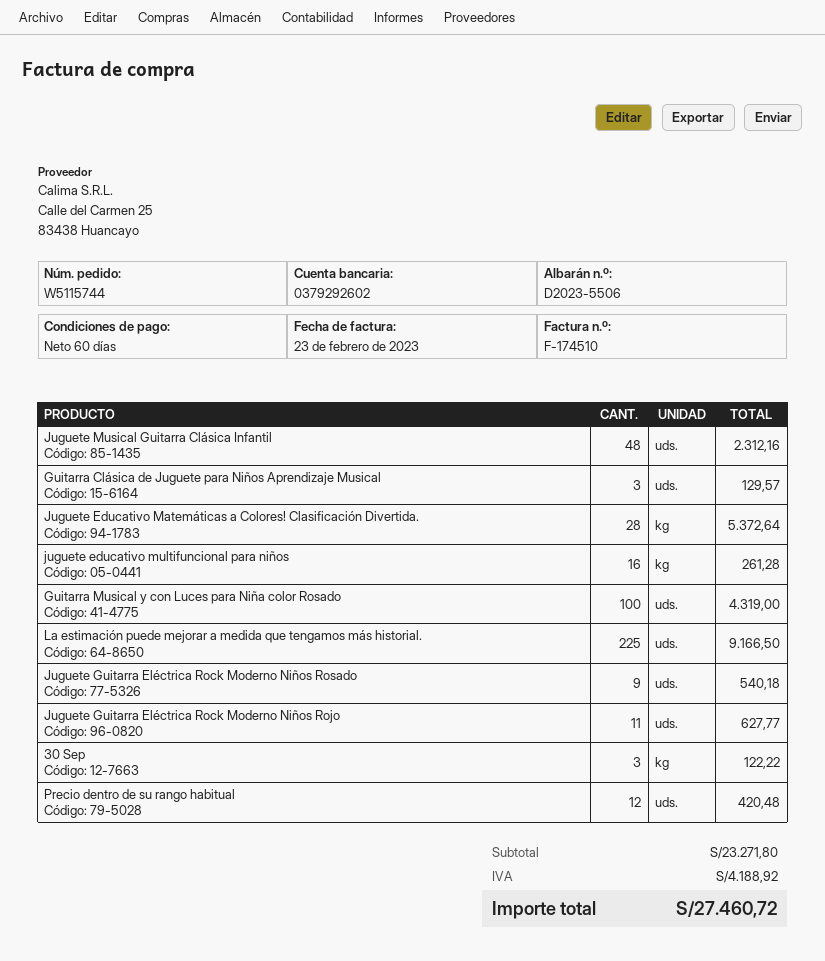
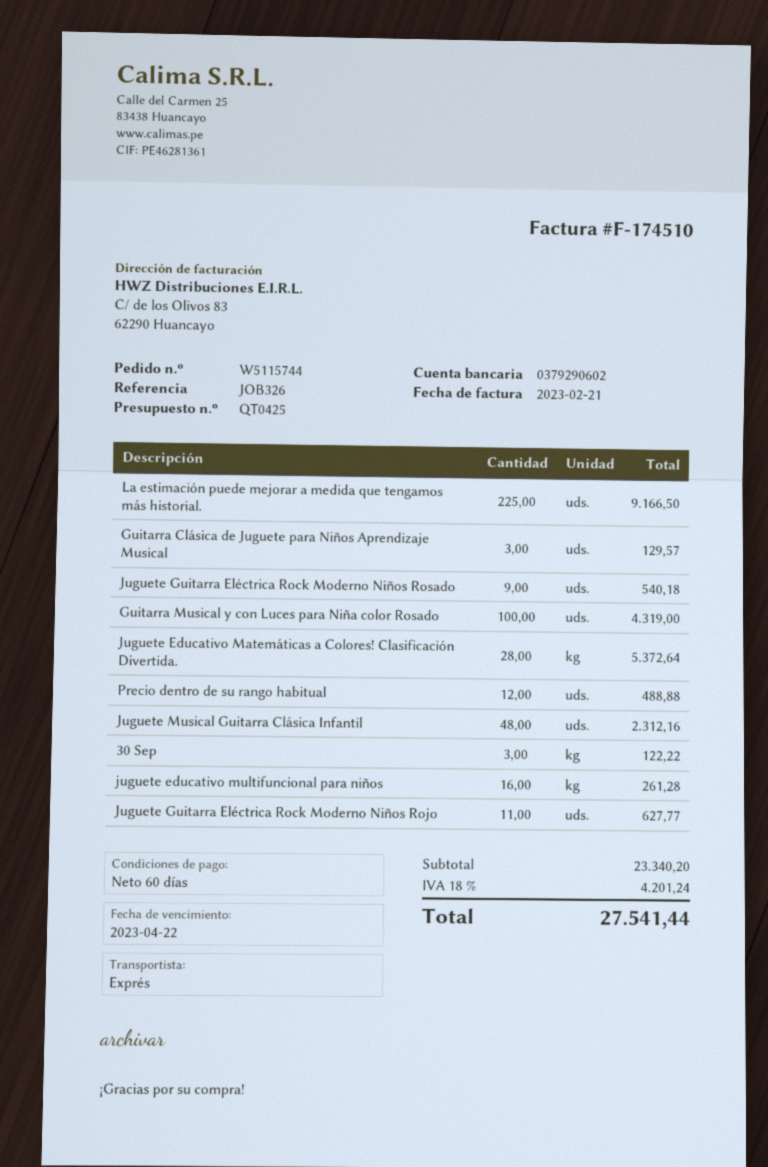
invoice date: 2023-02-23 -> 2023-02-21
bank account: 0379292602 -> 0379290602
Precio dentro de su rango habitual: 12 for 420.48 -> 12 for 488.88
subtotal: 23271.80 -> 23340.20
tax: 4188.92 -> 4201.24
total: 27460.72 -> 27541.44

